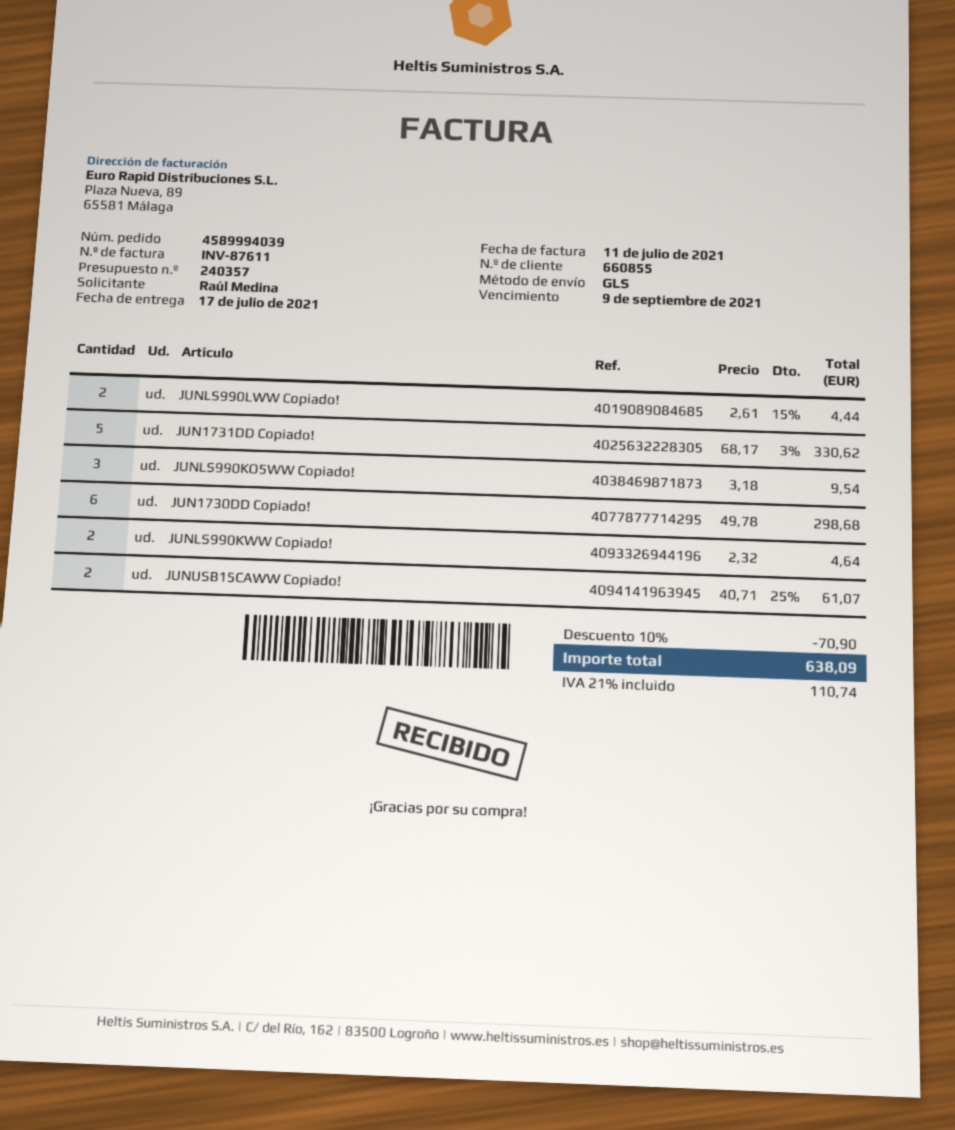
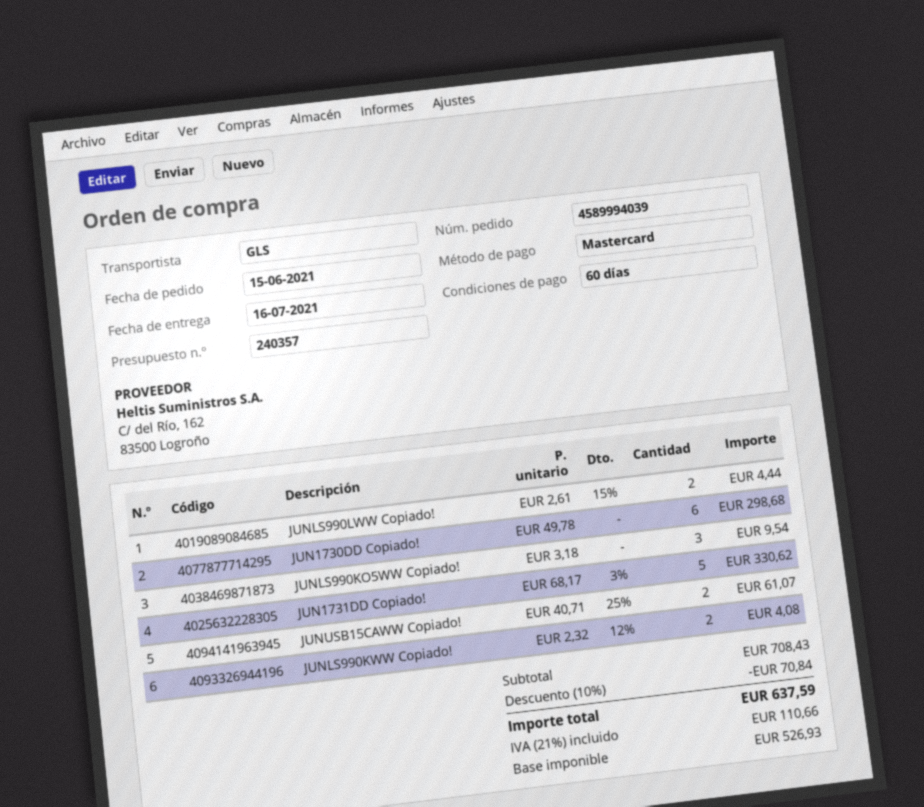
delivery date: 2021-07-17 -> 2021-07-16
JUNLS990KWW Copiado!: 2 x 2.32 = 4.64 -> 2 x 2.32 - 12% = 4.08
discount: 10% = 70.90 -> 10% = 70.84
tax: 21% = 110.74 -> 21% = 110.66
total: 638.09 -> 637.59

